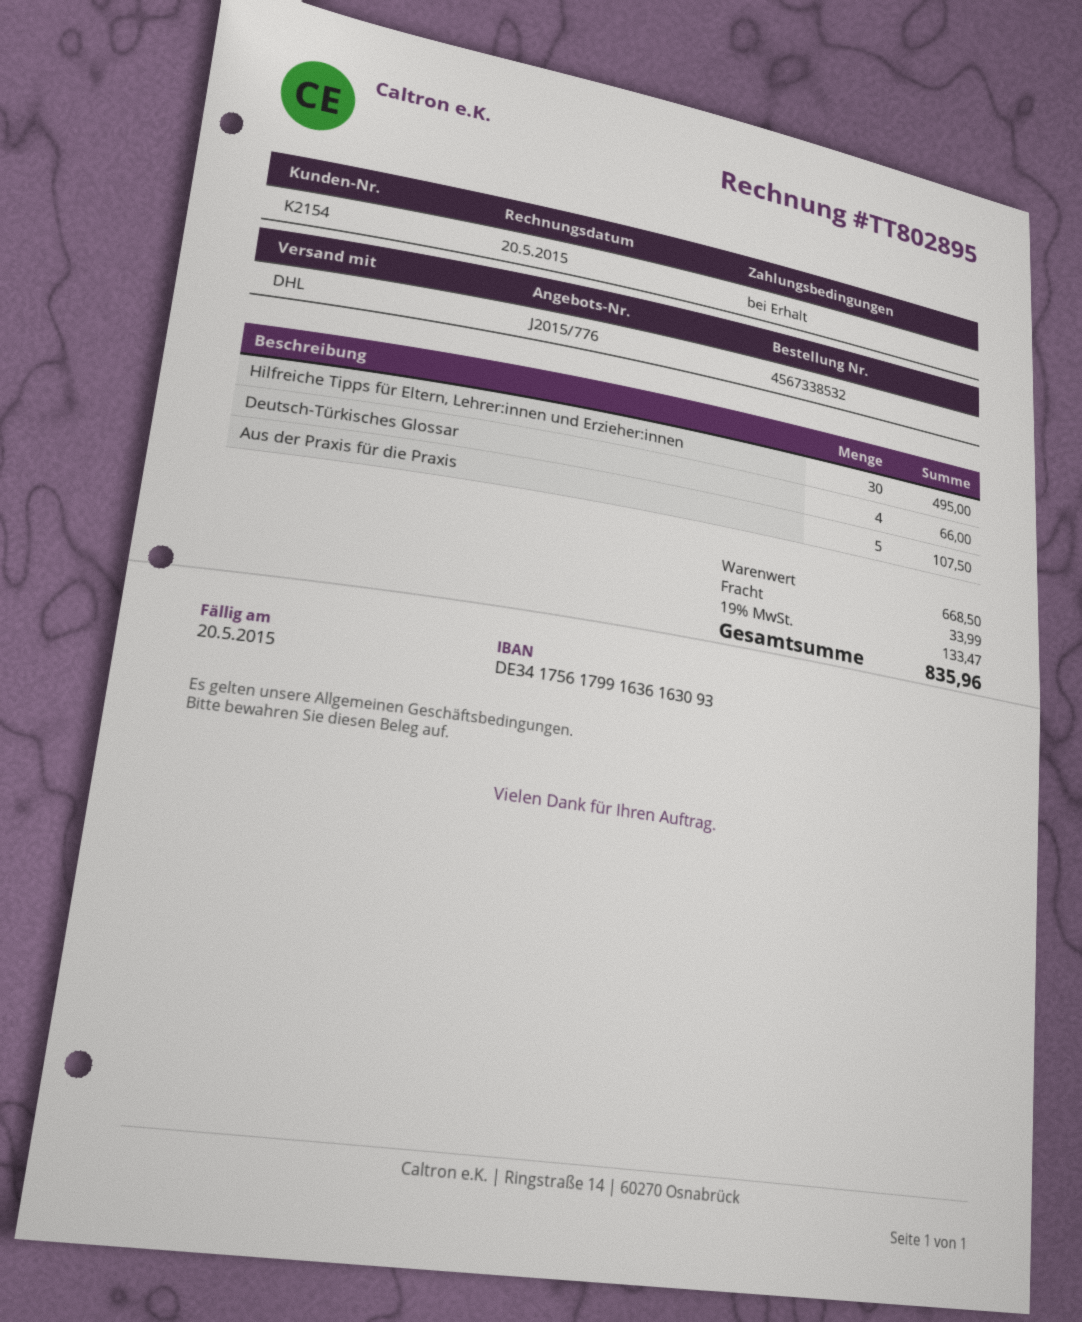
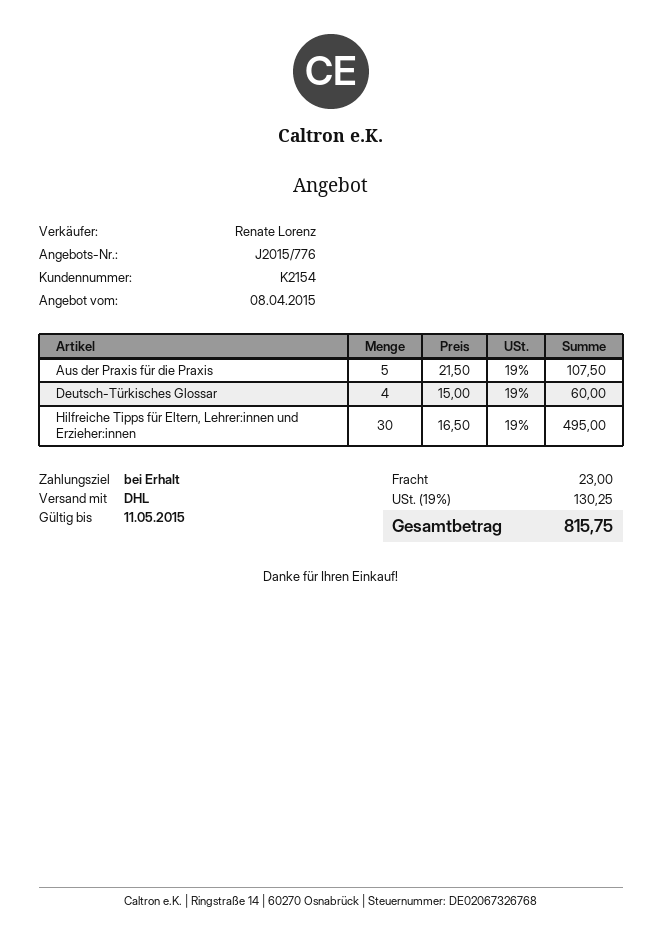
Deutsch-Türkisches Glossar: 4 for 66.00 -> 4 for 60.00
shipping: 33.99 -> 23.00
tax: 19% = 133.47 -> 19% = 130.25
total: 835.96 -> 815.75

